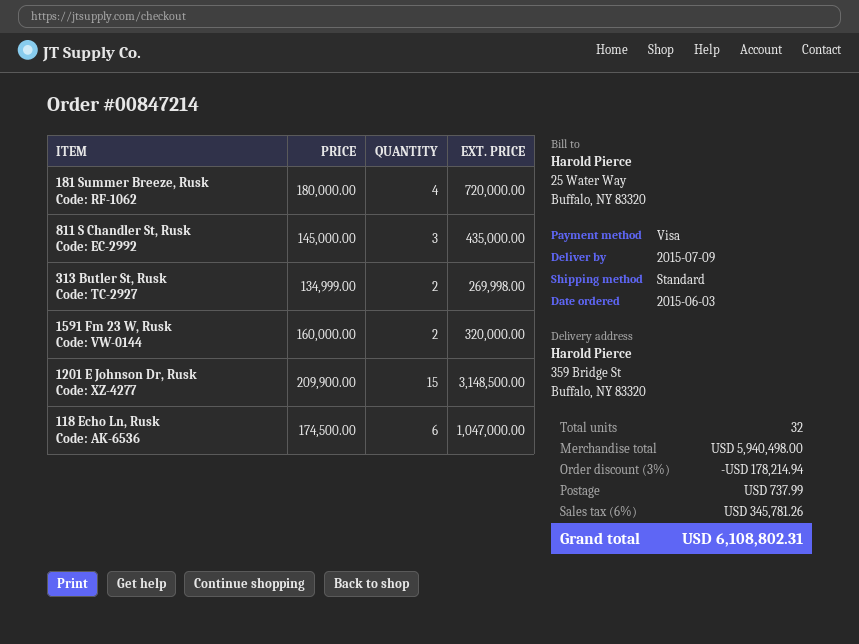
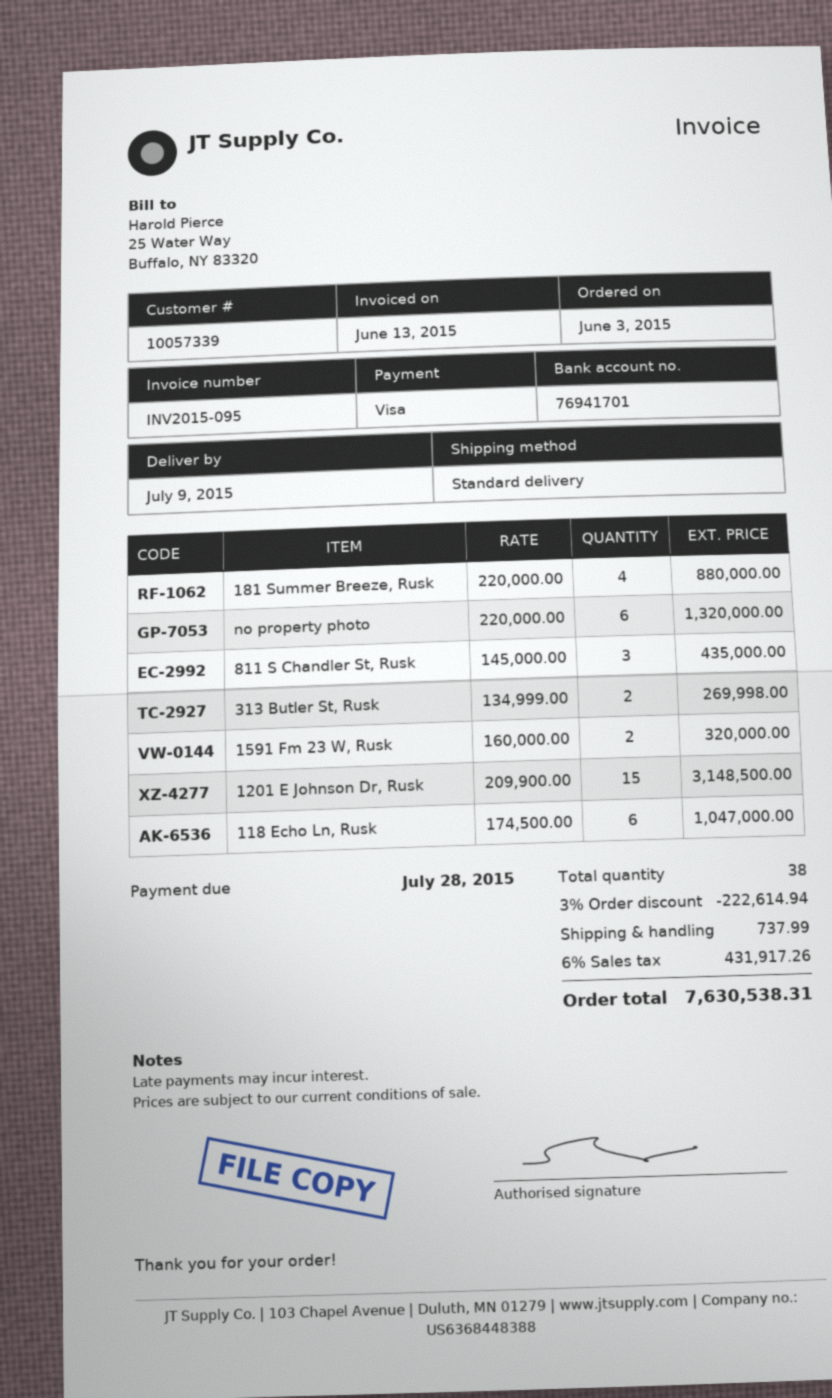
181 Summer Breeze, Rusk: 4 x 180000.00 = 720000.00 -> 4 x 220000.00 = 880000.00
no property photo: none -> 6 x 220000.00 = 1320000.00
total quantity: 32 -> 38
discount: 3% = 178214.94 -> 3% = 222614.94
tax: 6% = 345781.26 -> 6% = 431917.26
total: 6108802.31 -> 7630538.31

